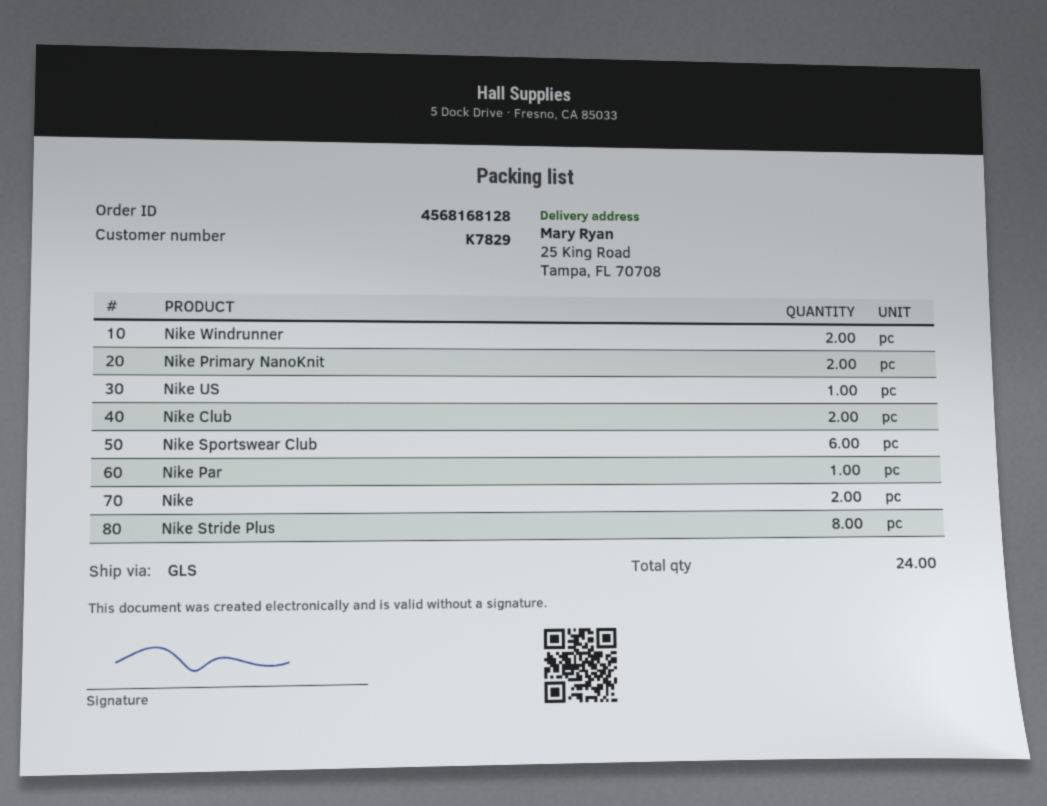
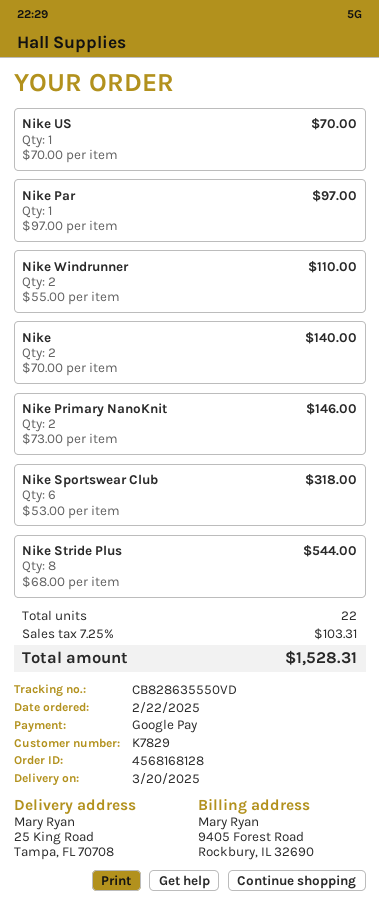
Nike Club: 2 -> none
total quantity: 24 -> 22

